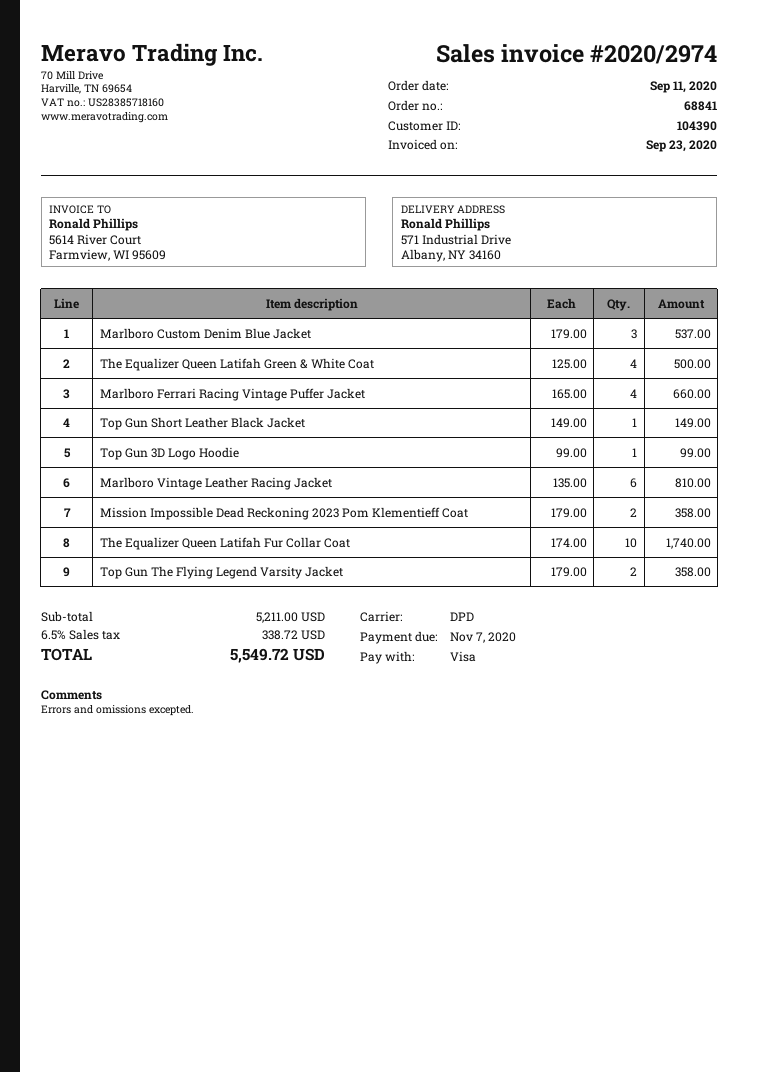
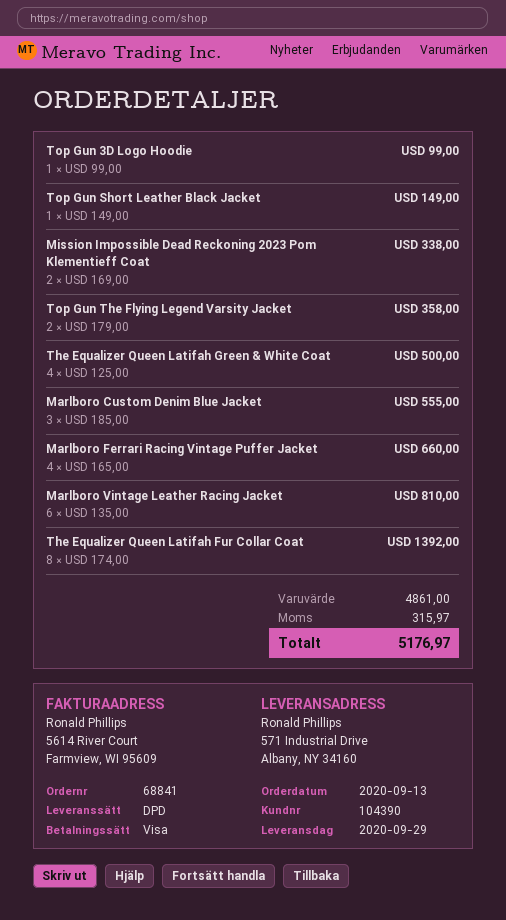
order date: 2020-09-11 -> 2020-09-13
Marlboro Custom Denim Blue Jacket: 3 x 179.00 = 537.00 -> 3 x 185.00 = 555.00
Mission Impossible Dead Reckoning 2023 Pom Klementieff Coat: 2 x 179.00 = 358.00 -> 2 x 169.00 = 338.00
The Equalizer Queen Latifah Fur Collar Coat: 10 x 174.00 = 1740.00 -> 8 x 174.00 = 1392.00
subtotal: 5211.00 -> 4861.00
tax: 338.72 -> 315.97
total: 5549.72 -> 5176.97

